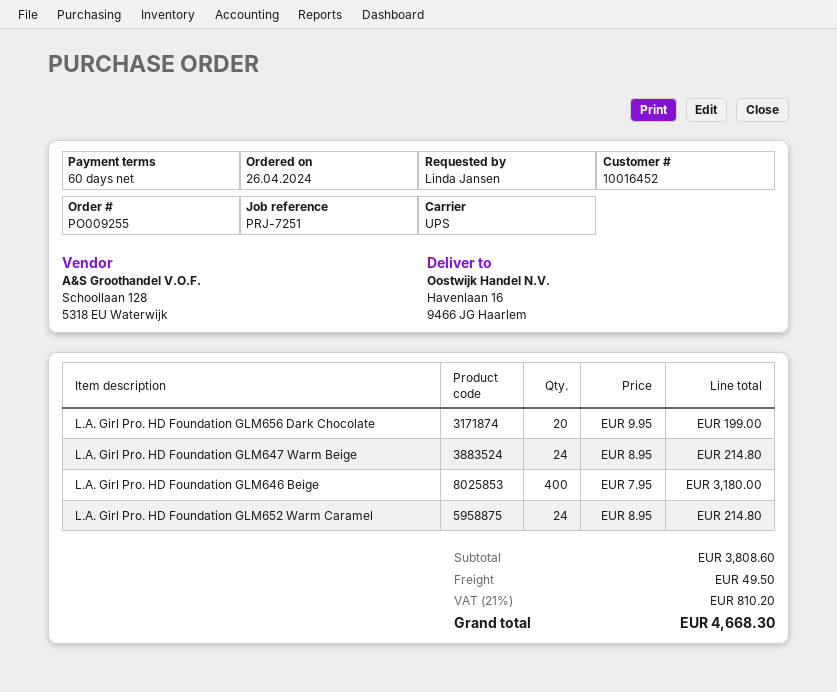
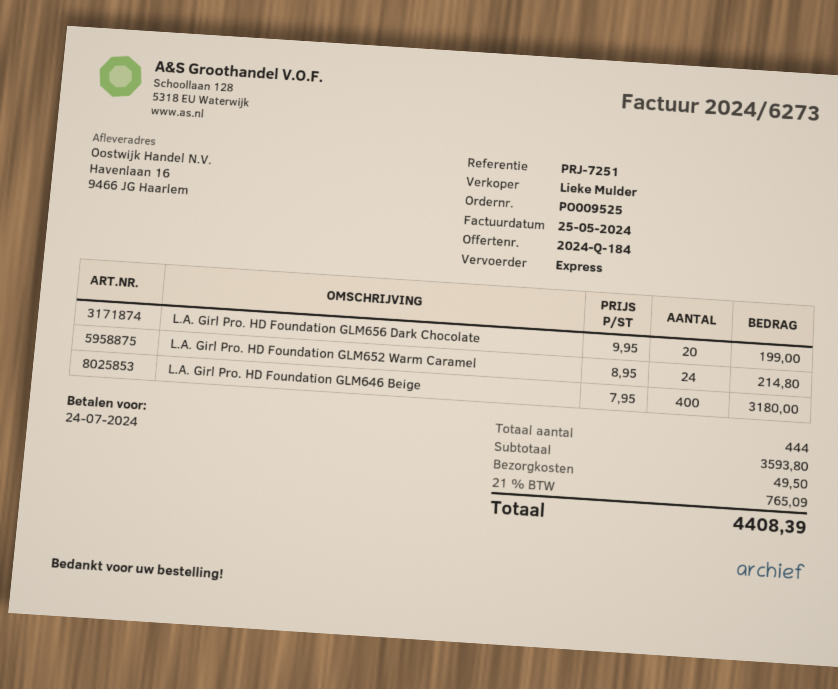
order number: PO009255 -> PO009525
shipping method: UPS -> express
L.A. Girl Pro. HD Foundation GLM647 Warm Beige: 24 x 8.95 = 214.80 -> none
subtotal: 3808.60 -> 3593.80
tax: 21% = 810.20 -> 21% = 765.09
total: 4668.30 -> 4408.39

